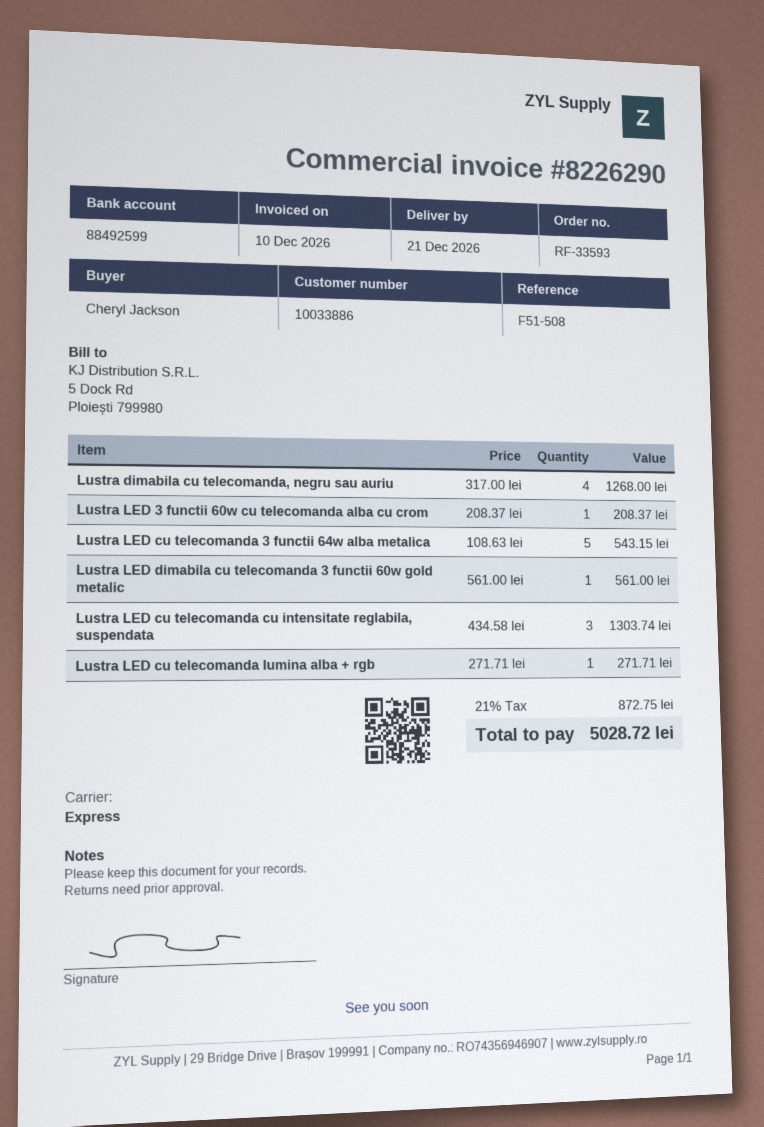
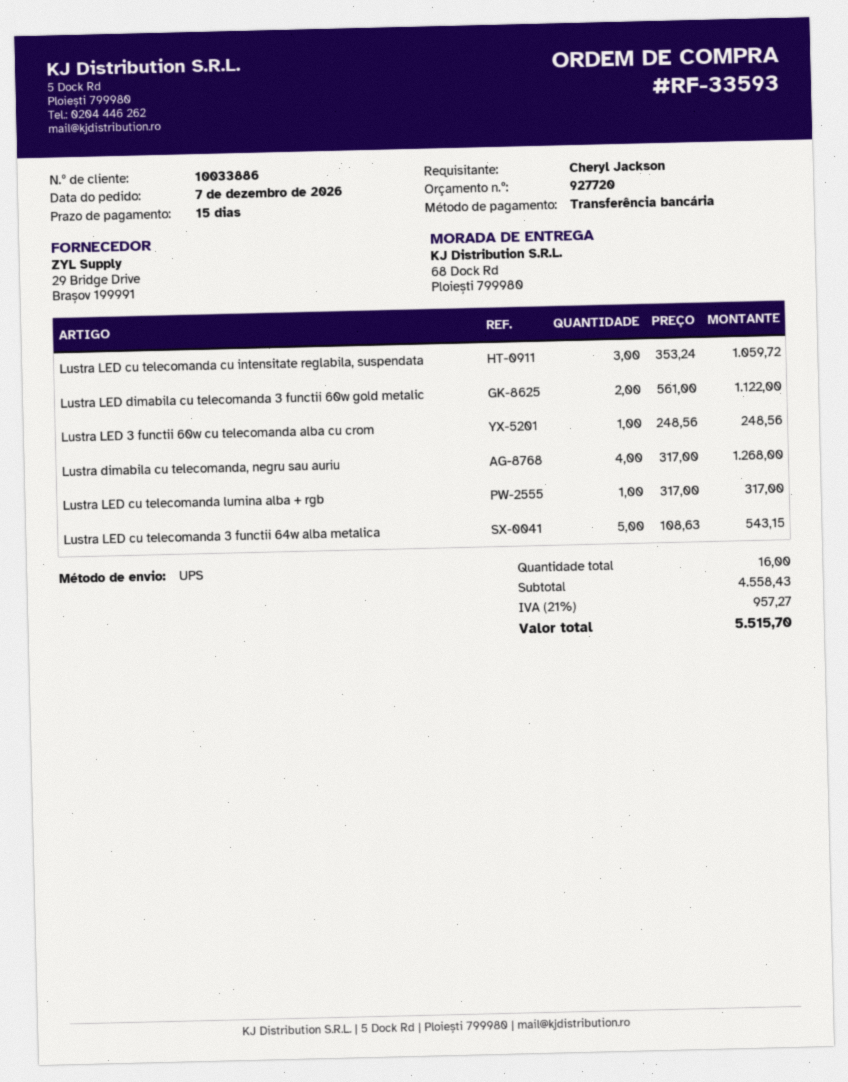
shipping method: express -> UPS
Lustra LED 3 functii 60w cu telecomanda alba cu crom: 1 x 208.37 = 208.37 -> 1 x 248.56 = 248.56
Lustra LED dimabila cu telecomanda 3 functii 60w gold metalic: 1 x 561.00 = 561.00 -> 2 x 561.00 = 1122.00
Lustra LED cu telecomanda cu intensitate reglabila, suspendata: 3 x 434.58 = 1303.74 -> 3 x 353.24 = 1059.72
Lustra LED cu telecomanda lumina alba + rgb: 1 x 271.71 = 271.71 -> 1 x 317.00 = 317.00
tax: 21% = 872.75 -> 21% = 957.27
total: 5028.72 -> 5515.70

